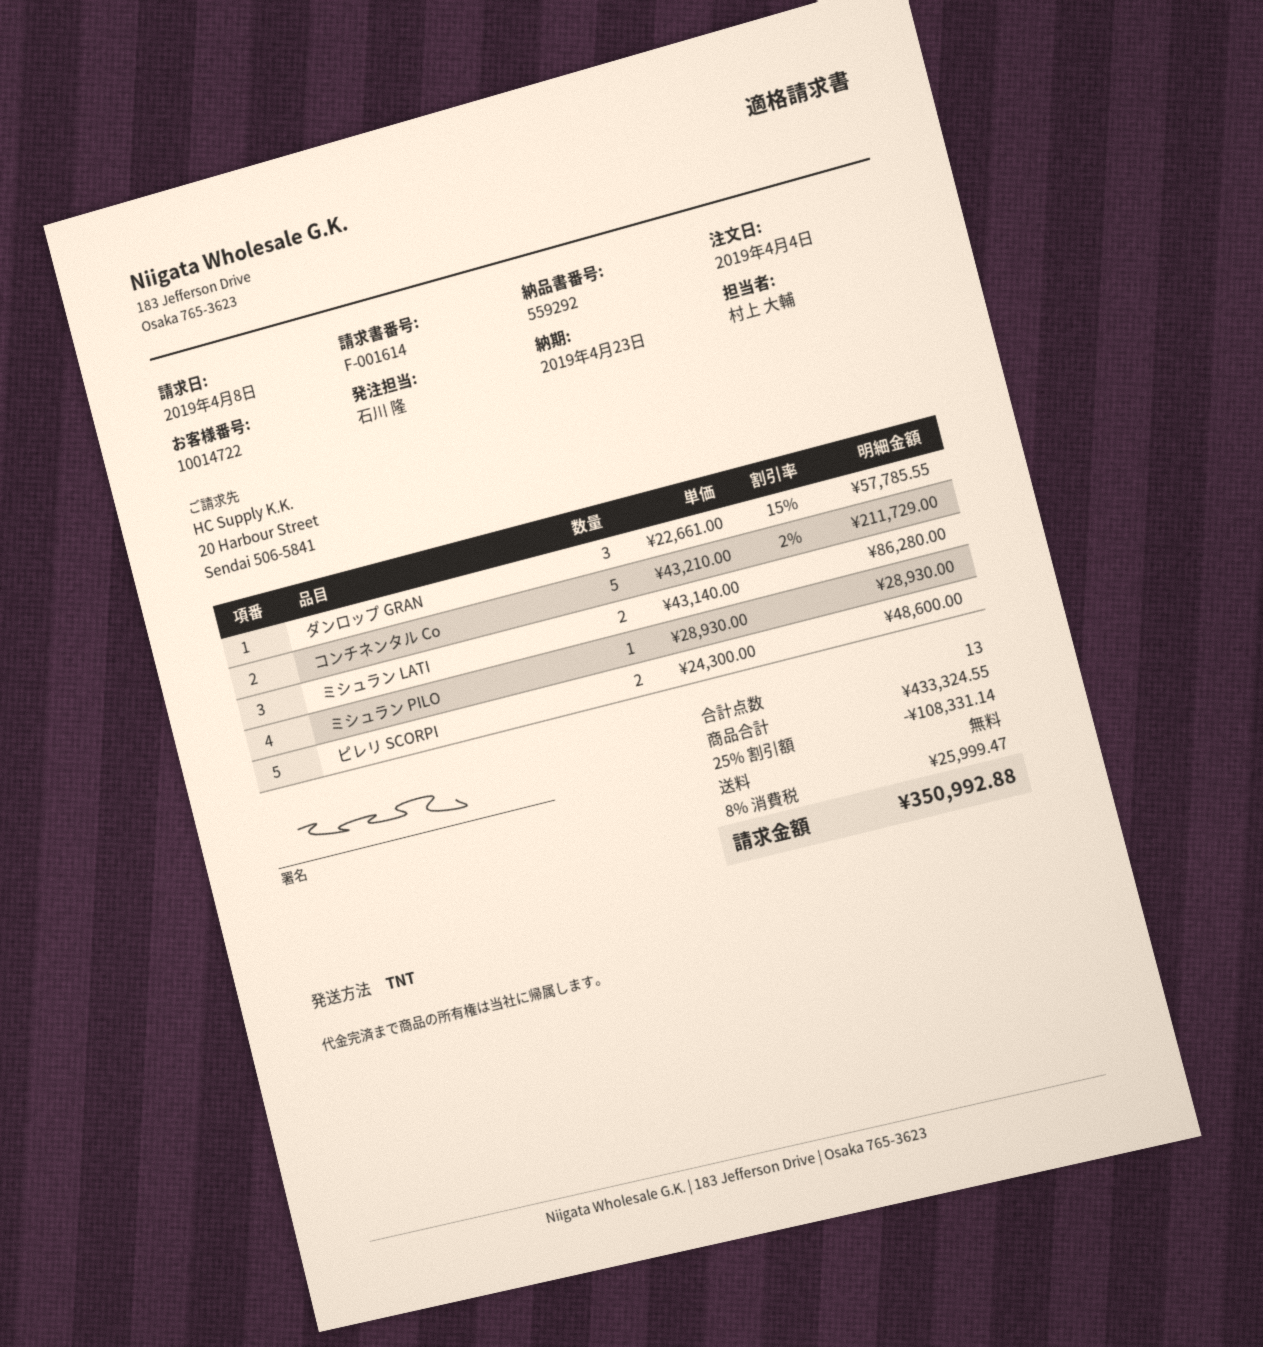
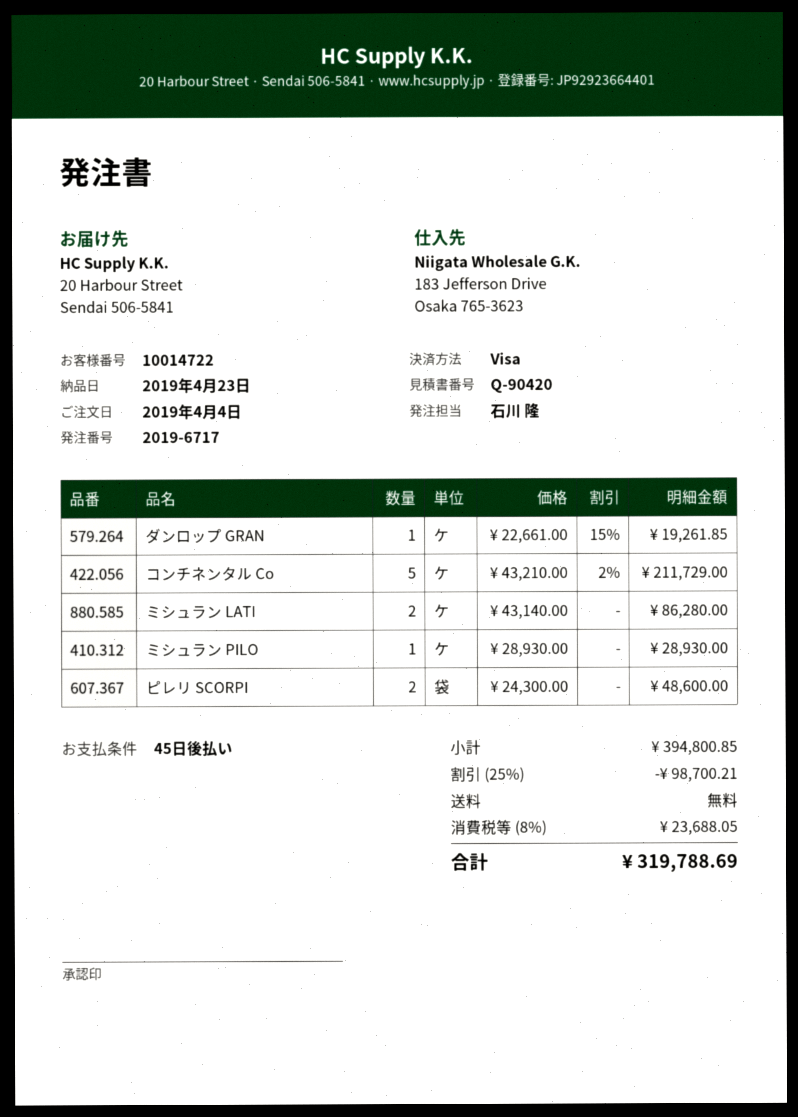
ダンロップ GRAN: 3 x 22661.00 - 15% = 57785.55 -> 1 x 22661.00 - 15% = 19261.85
subtotal: 433324.55 -> 394800.85
discount: 25% = 108331.14 -> 25% = 98700.21
tax: 8% = 25999.47 -> 8% = 23688.05
total: 350992.88 -> 319788.69

